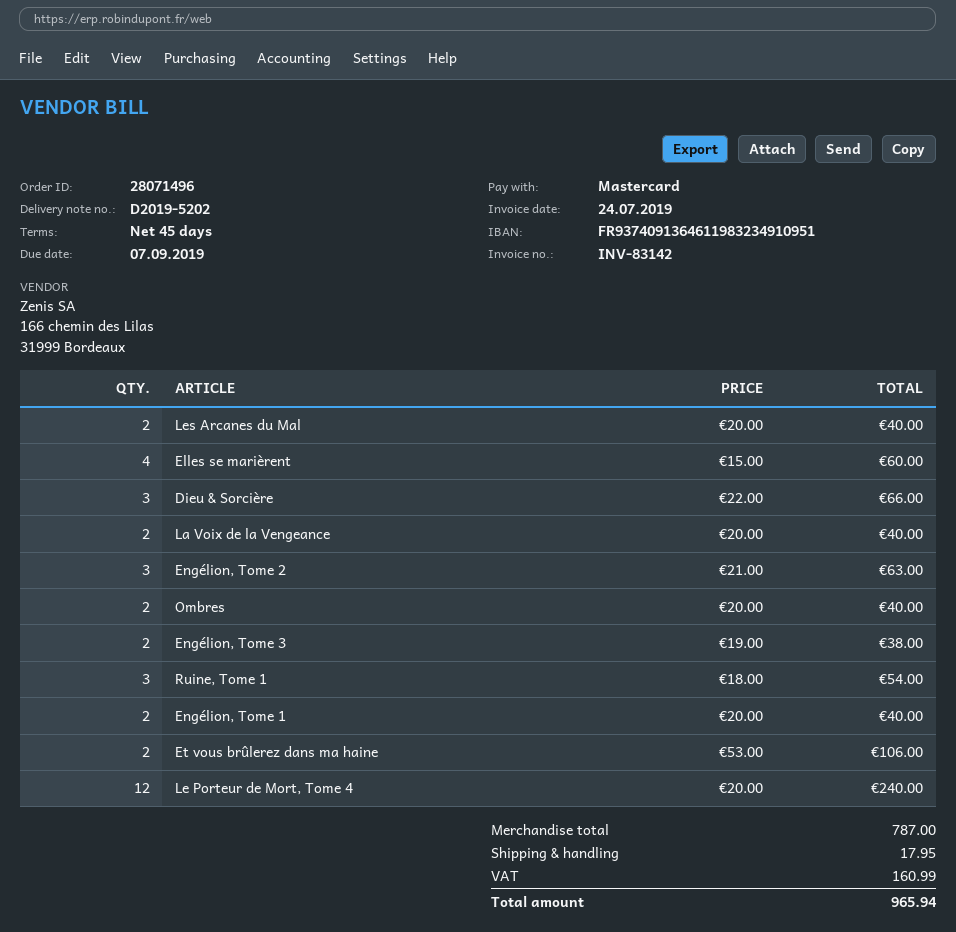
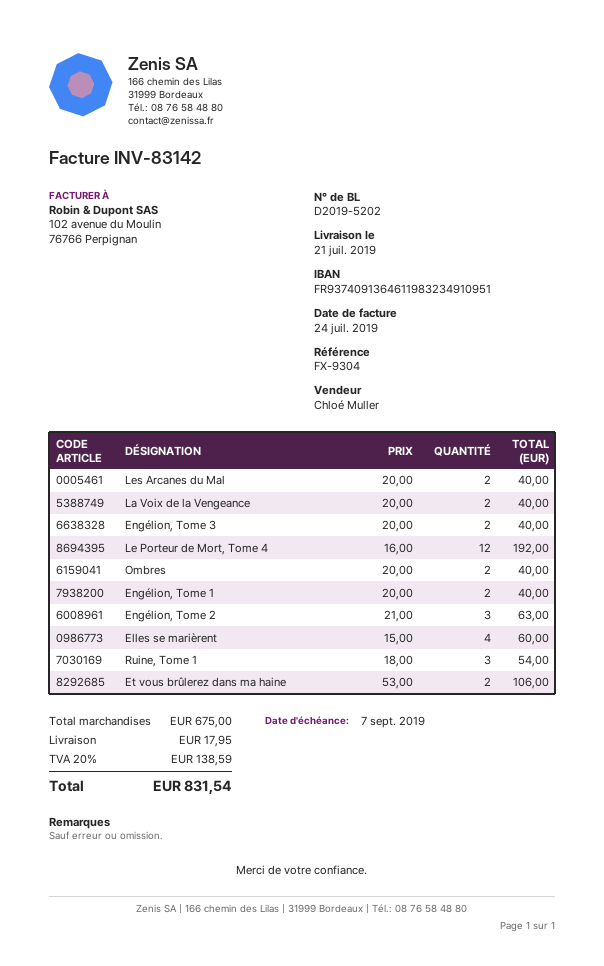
Dieu & Sorcière: 3 x 22.00 = 66.00 -> none
Engélion, Tome 3: 2 x 19.00 = 38.00 -> 2 x 20.00 = 40.00
Le Porteur de Mort, Tome 4: 12 x 20.00 = 240.00 -> 12 x 16.00 = 192.00
subtotal: 787.00 -> 675.00
tax: 160.99 -> 138.59
total: 965.94 -> 831.54

